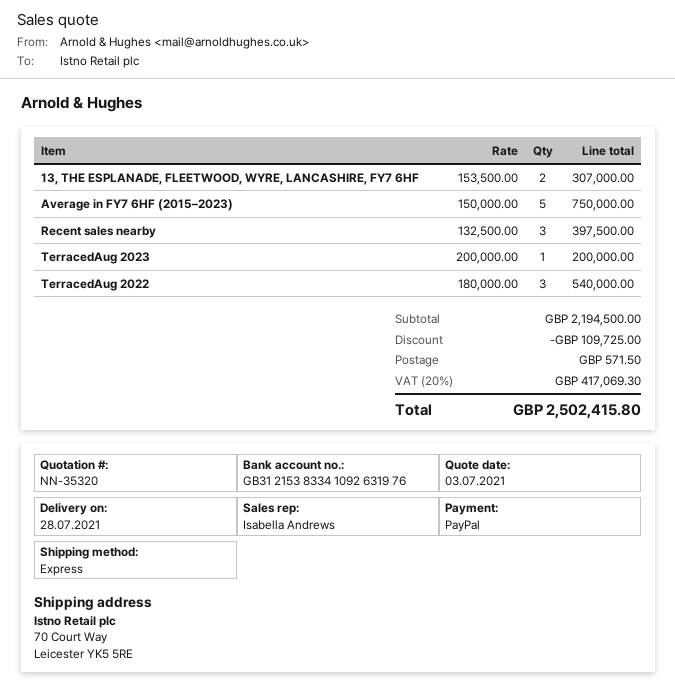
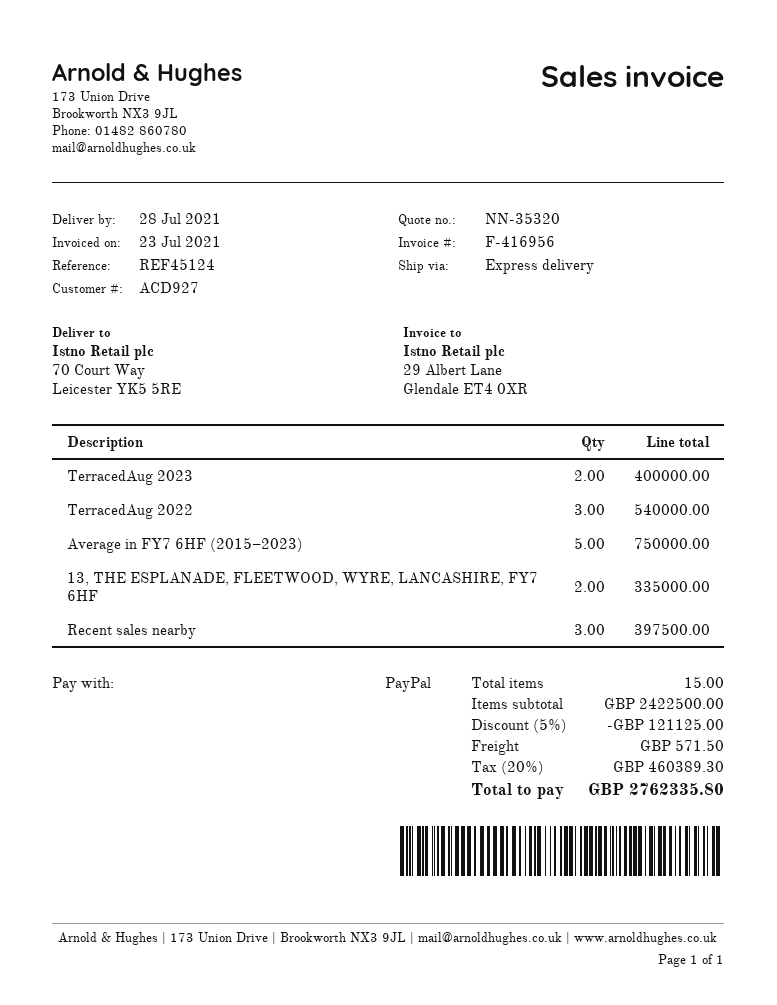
13, THE ESPLANADE, FLEETWOOD, WYRE, LANCASHIRE, FY7 6HF: 2 for 307000.00 -> 2 for 335000.00
TerracedAug 2023: 1 for 200000.00 -> 2 for 400000.00
subtotal: 2194500.00 -> 2422500.00
discount: 109725.00 -> 121125.00
tax: 20% = 417069.30 -> 20% = 460389.30
total: 2502415.80 -> 2762335.80

